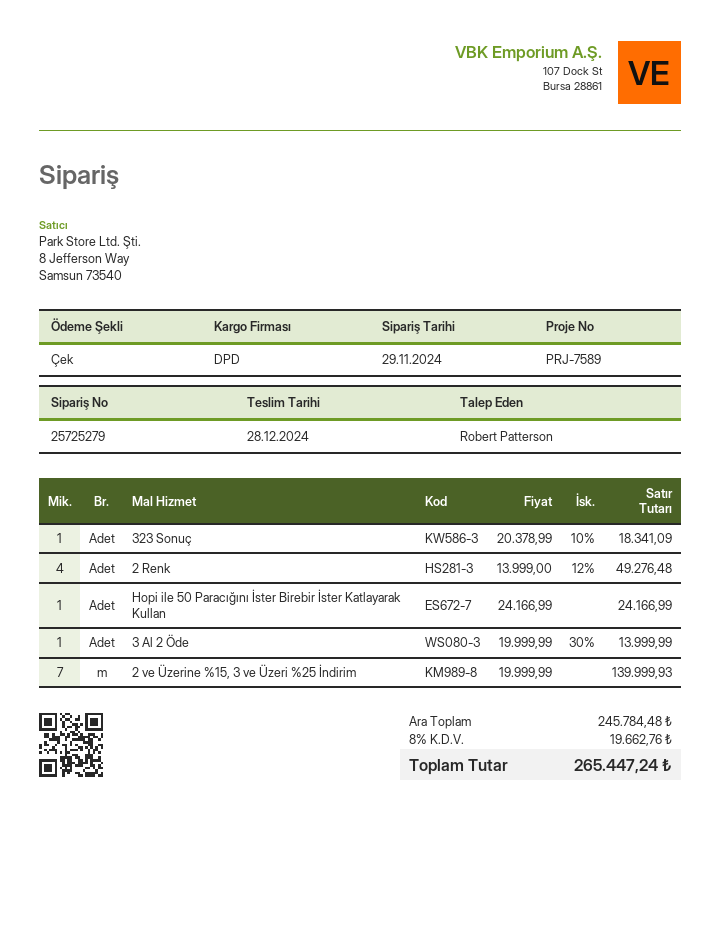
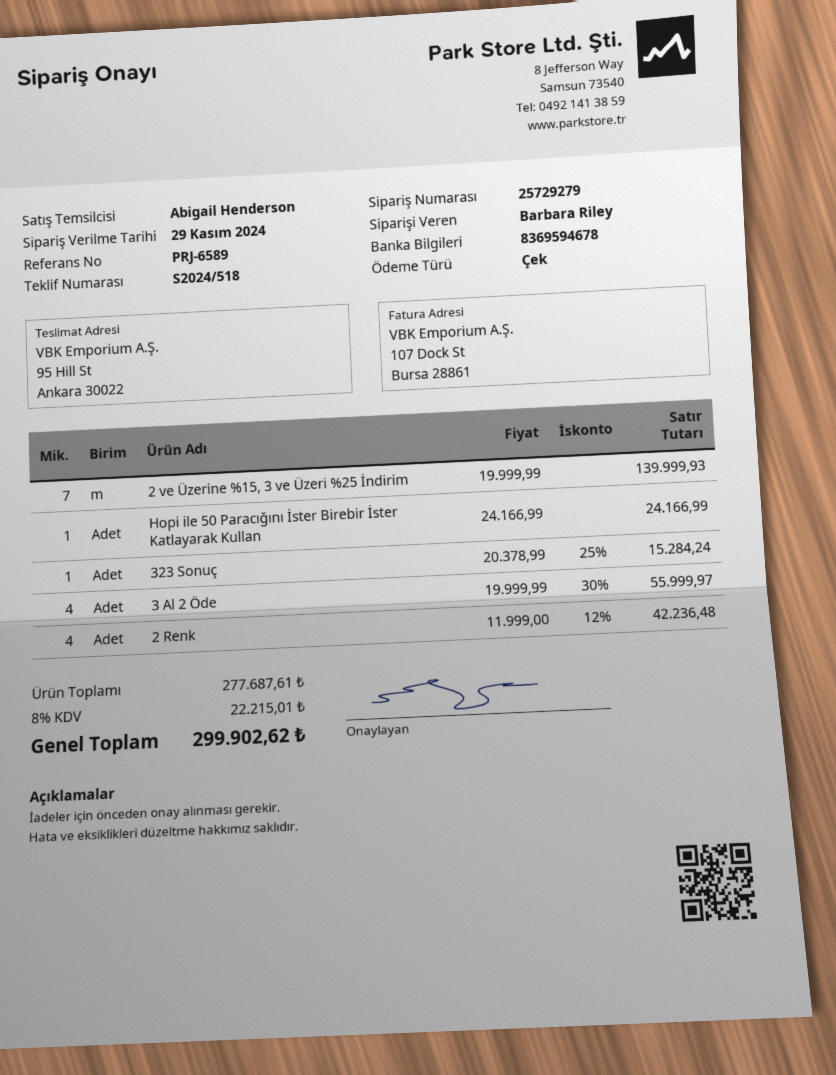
order number: 25725279 -> 25729279
reference: PRJ-7589 -> PRJ-6589
ordered by: Robert Patterson -> Barbara Riley
323 Sonuç: 1 x 20378.99 - 10% = 18341.09 -> 1 x 20378.99 - 25% = 15284.24
2 Renk: 4 x 13999.00 - 12% = 49276.48 -> 4 x 11999.00 - 12% = 42236.48
3 Al 2 Öde: 1 x 19999.99 - 30% = 13999.99 -> 4 x 19999.99 - 30% = 55999.97
subtotal: 245784.48 -> 277687.61
tax: 8% = 19662.76 -> 8% = 22215.01
total: 265447.24 -> 299902.62

